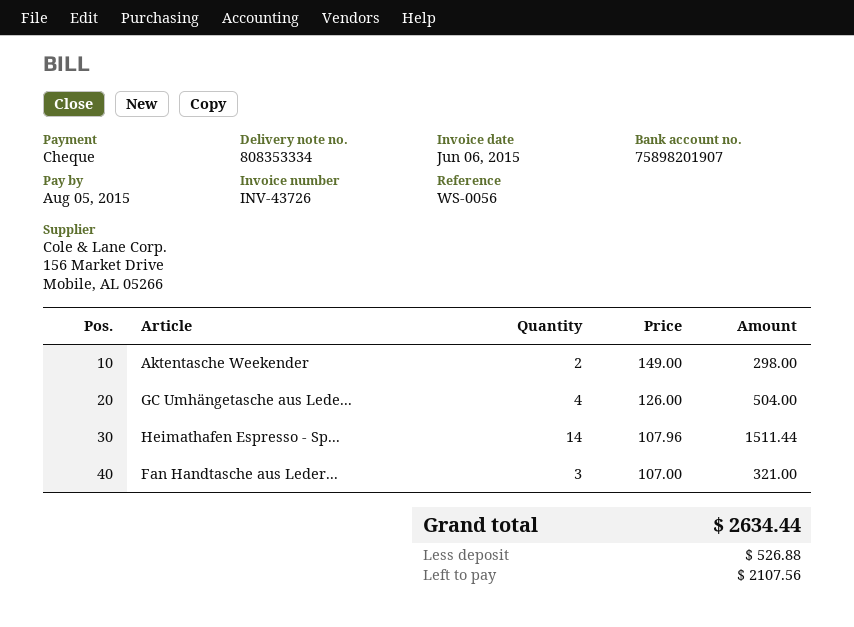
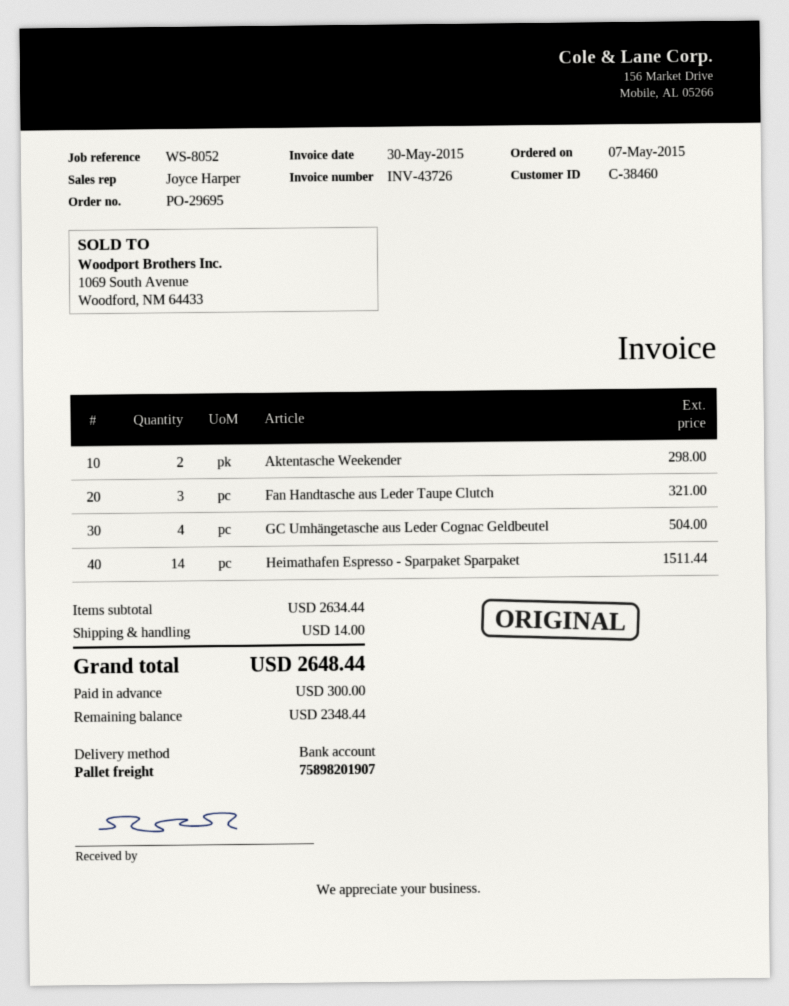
invoice date: 2015-06-06 -> 2015-05-30
reference: WS-0056 -> WS-8052
shipping: none -> 14.00
total: 2634.44 -> 2648.44
deposit: 526.88 -> 300.00
balance: 2107.56 -> 2348.44

